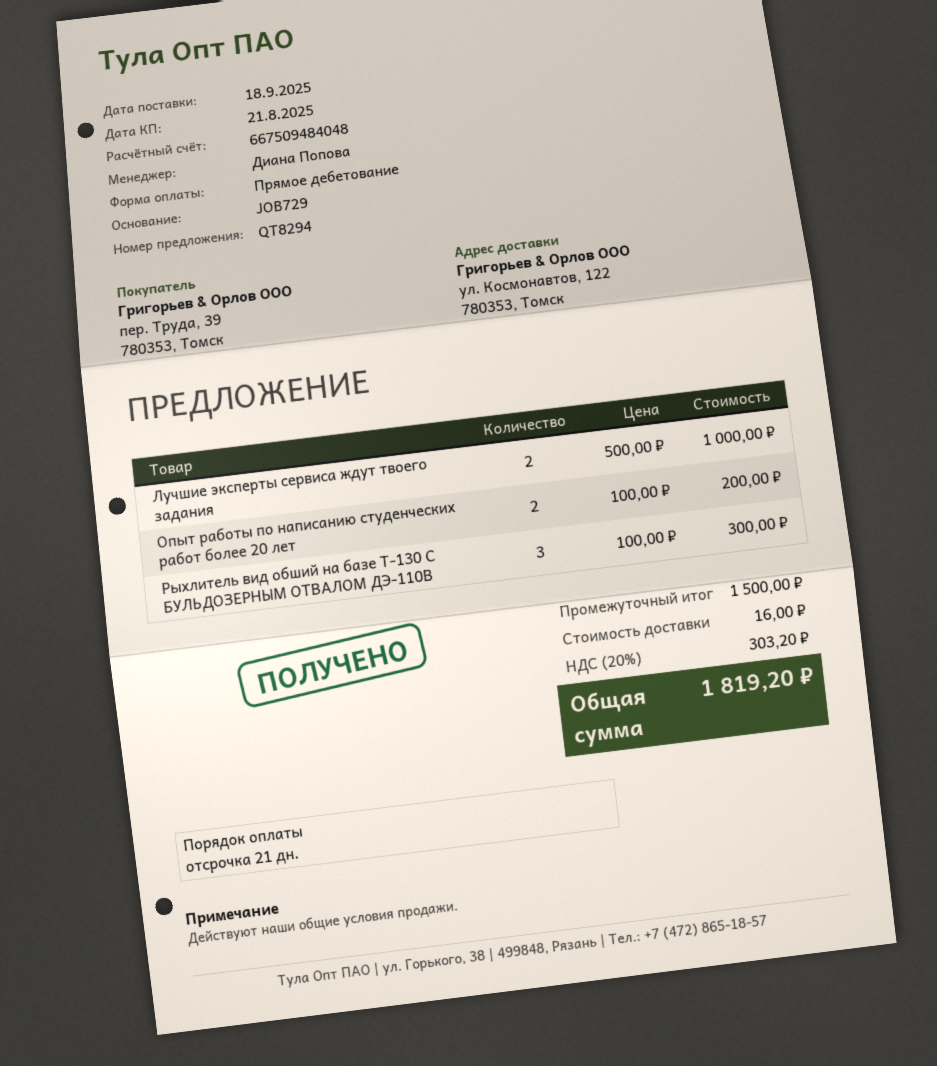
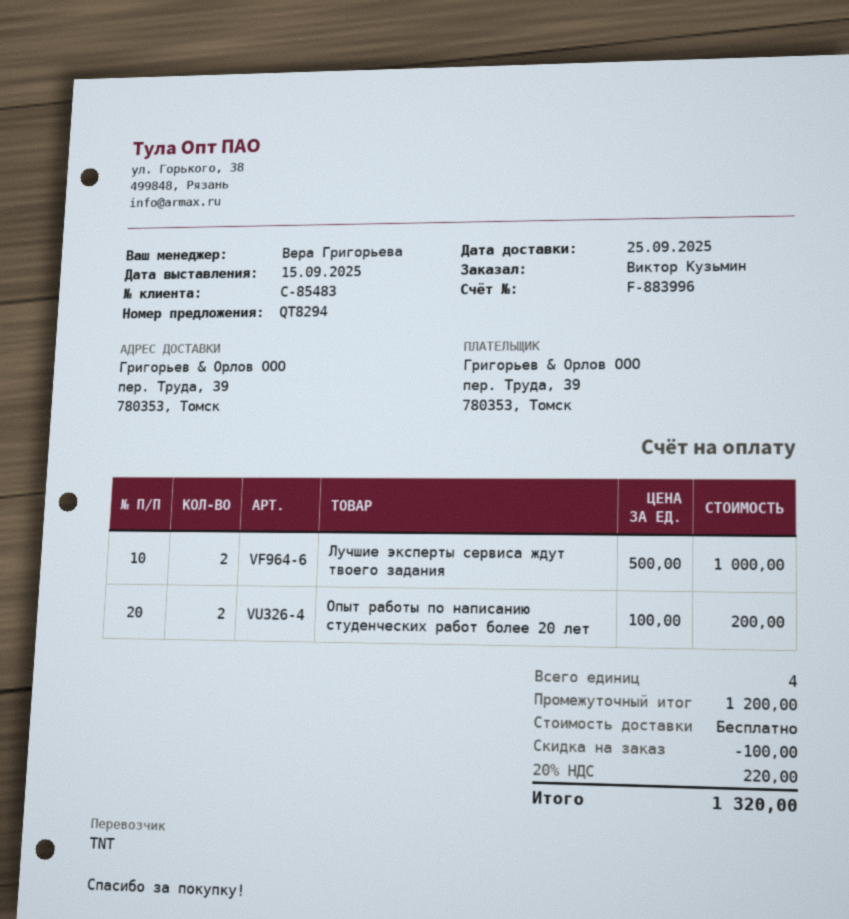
delivery date: 2025-09-18 -> 2025-09-25
sales rep: Диана Попова -> Вера Григорьева
ship to: ул. Космонавтов, 122, 780353, Томск -> пер. Труда, 39, 780353, Томск
Рыхлитель вид обший на базе Т-130 С БУЛЬДОЗЕРНЫМ ОТВАЛОМ ДЭ-110В: 3 x 100.00 = 300.00 -> none
subtotal: 1500.00 -> 1200.00
discount: none -> 100.00
shipping: 16.00 -> 0.00
tax: 20% = 303.20 -> 20% = 220.00
total: 1819.20 -> 1320.00

